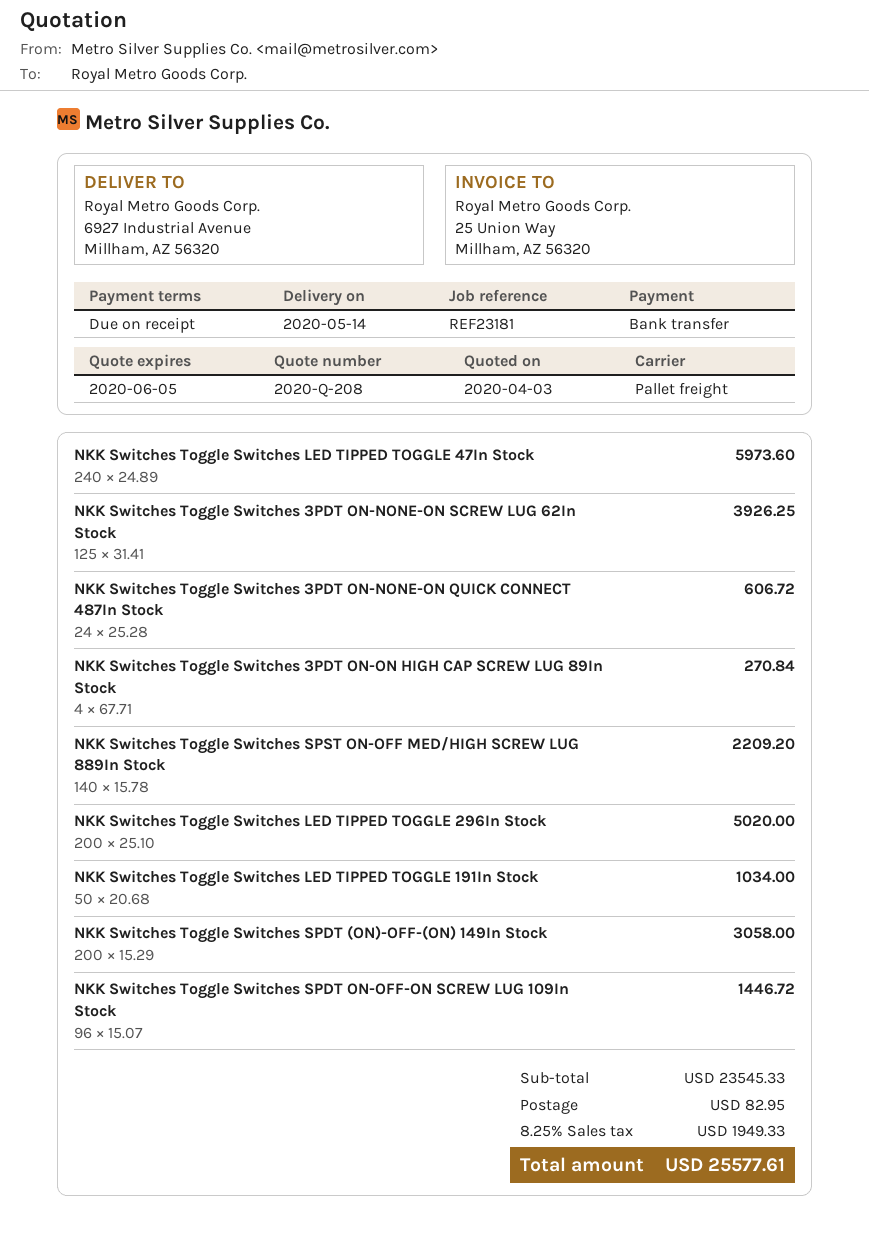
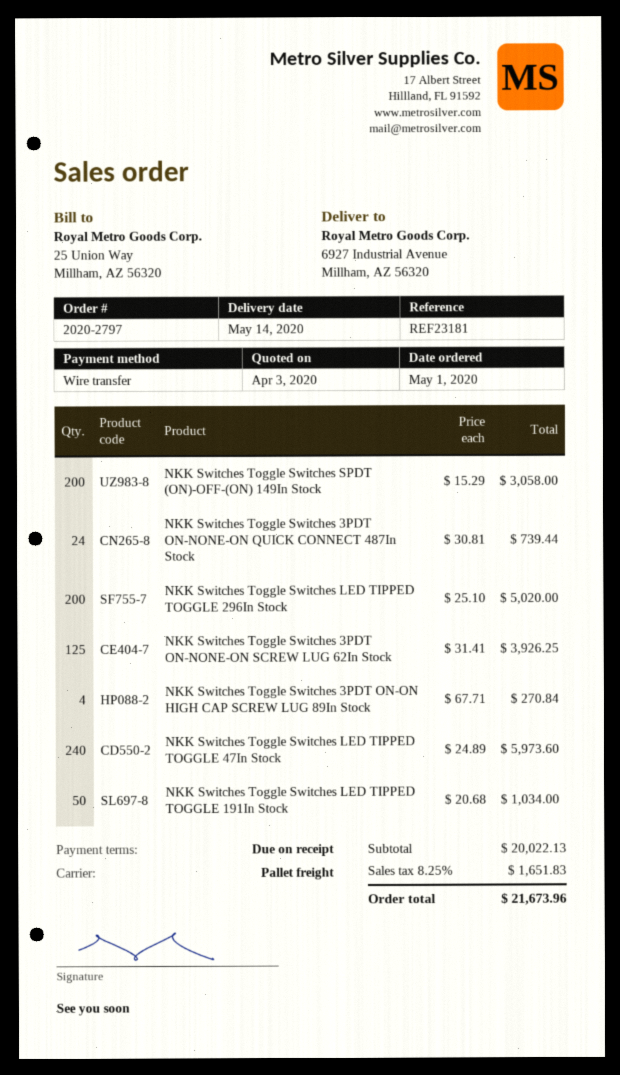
NKK Switches Toggle Switches 3PDT ON-NONE-ON QUICK CONNECT 487In Stock: 24 x 25.28 = 606.72 -> 24 x 30.81 = 739.44
NKK Switches Toggle Switches SPST ON-OFF MED/HIGH SCREW LUG 889In Stock: 140 x 15.78 = 2209.20 -> none
NKK Switches Toggle Switches SPDT ON-OFF-ON SCREW LUG 109In Stock: 96 x 15.07 = 1446.72 -> none
subtotal: 23545.33 -> 20022.13
shipping: 82.95 -> none
tax: 8.25% = 1949.33 -> 8.25% = 1651.83
total: 25577.61 -> 21673.96

